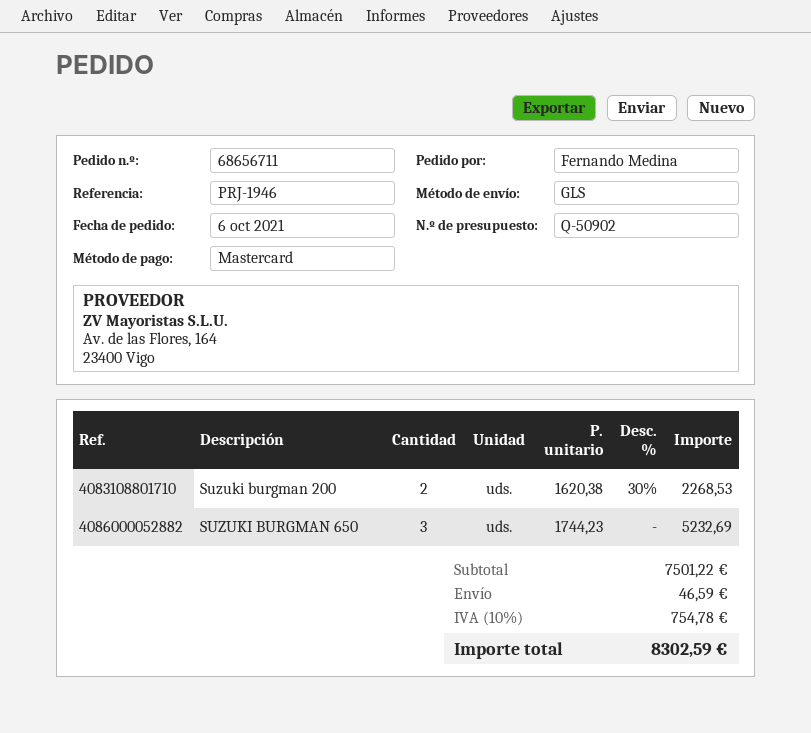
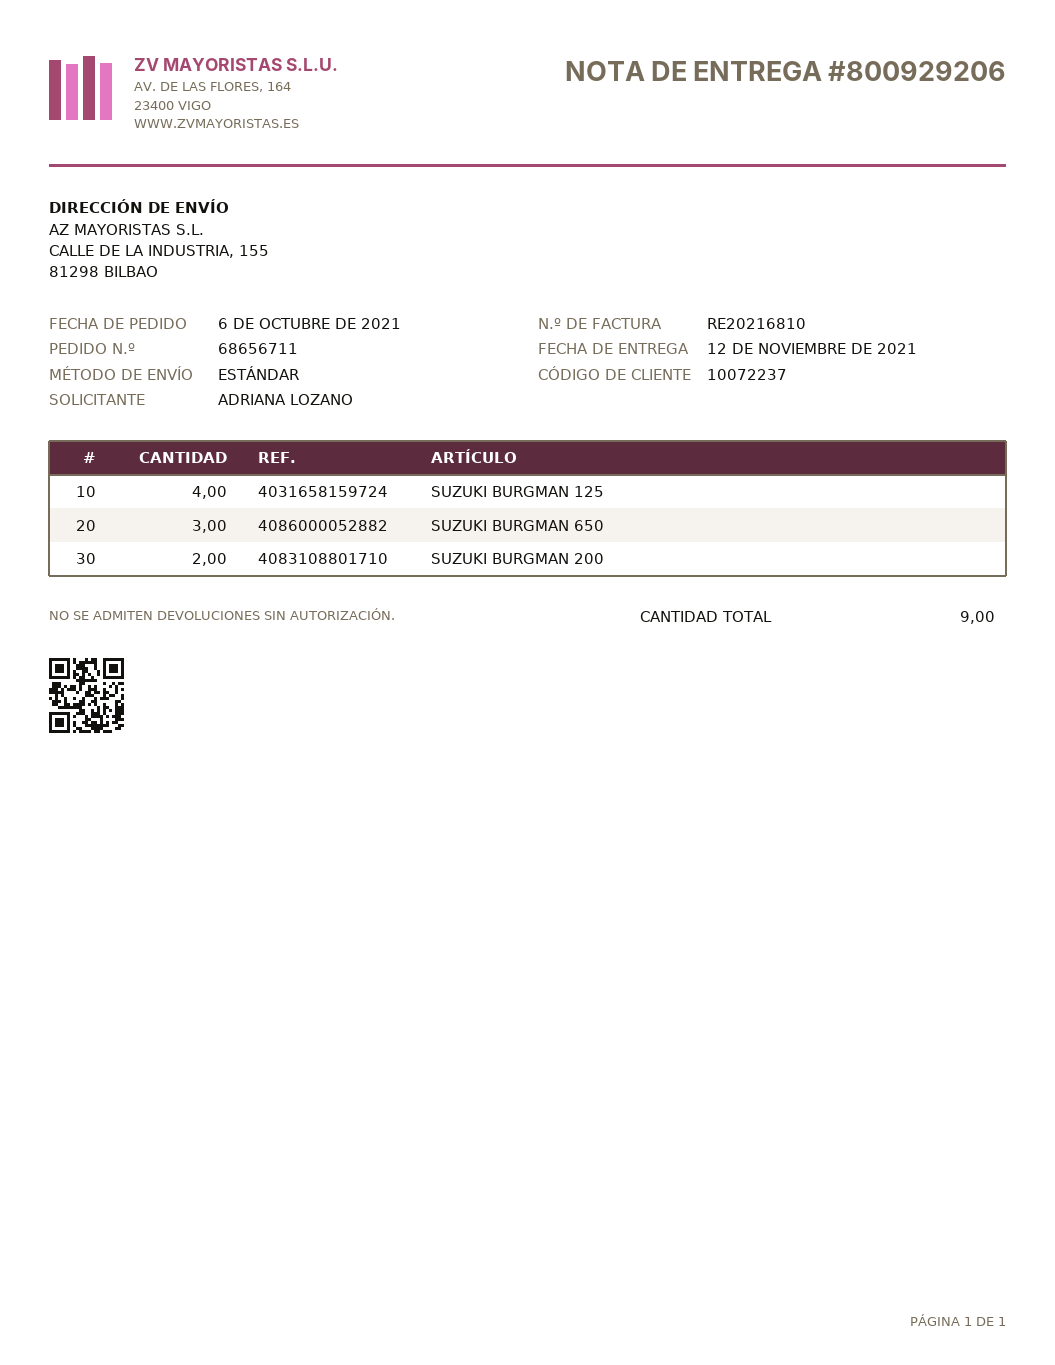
ordered by: Fernando Medina -> ADRIANA LOZANO
shipping method: GLS -> standard
SUZUKI BURGMAN 125: none -> 4

